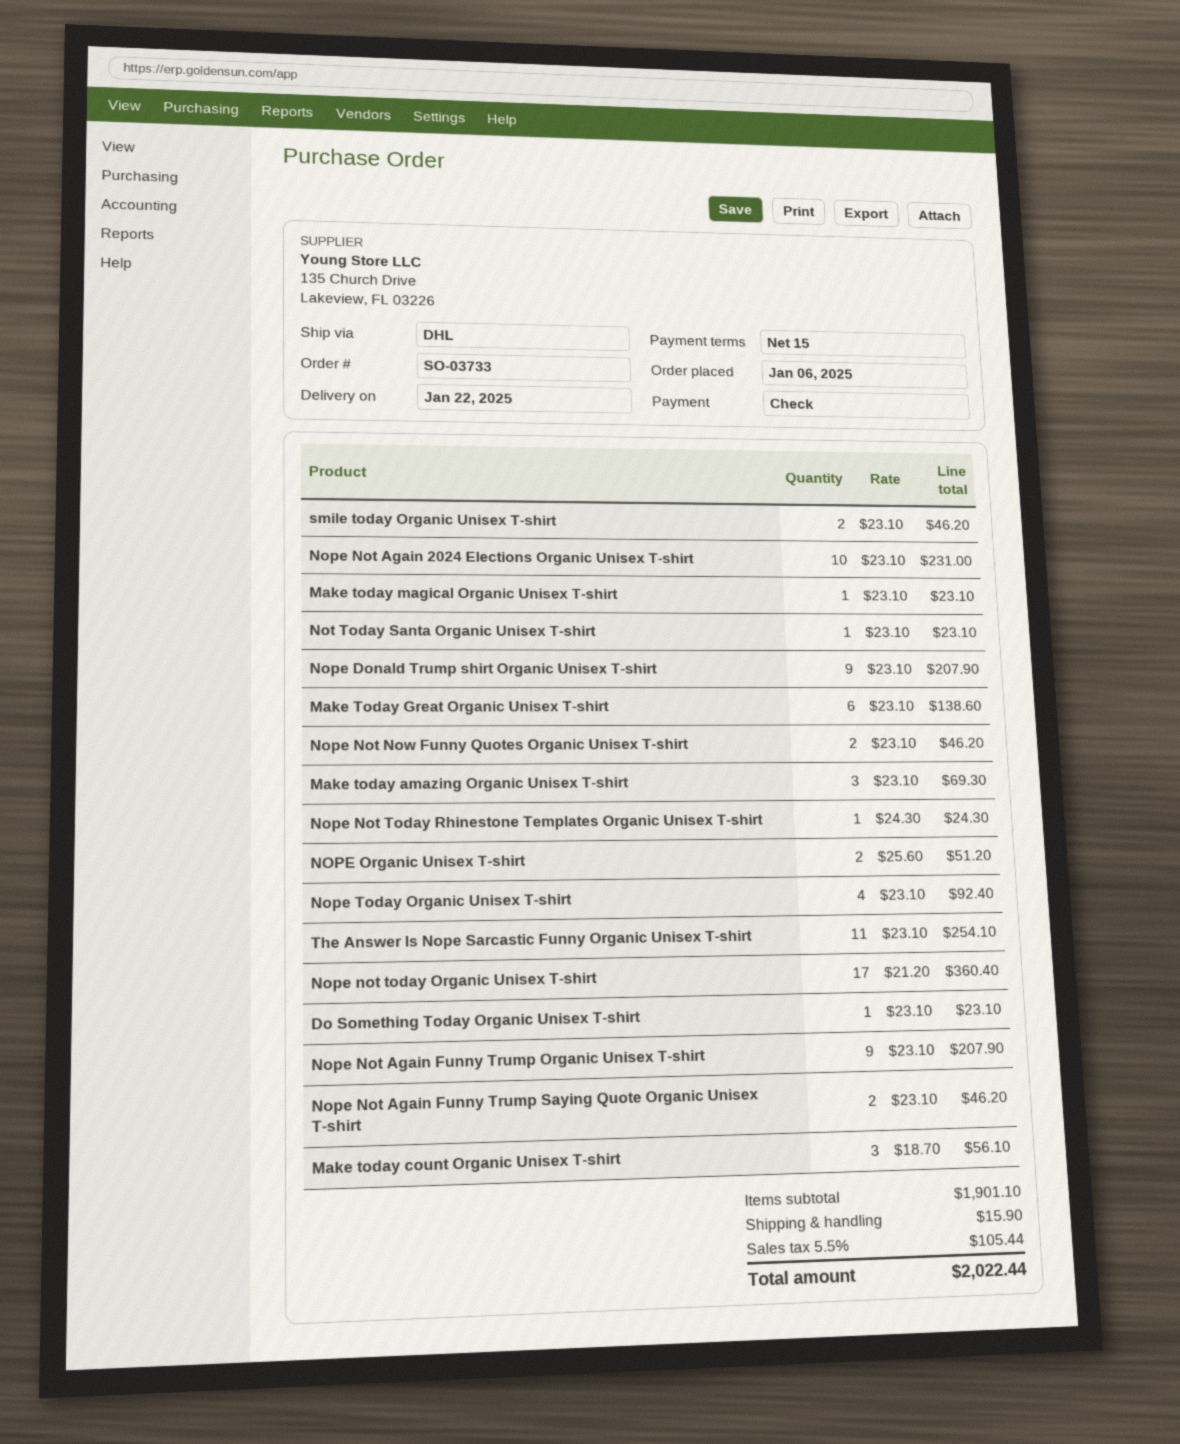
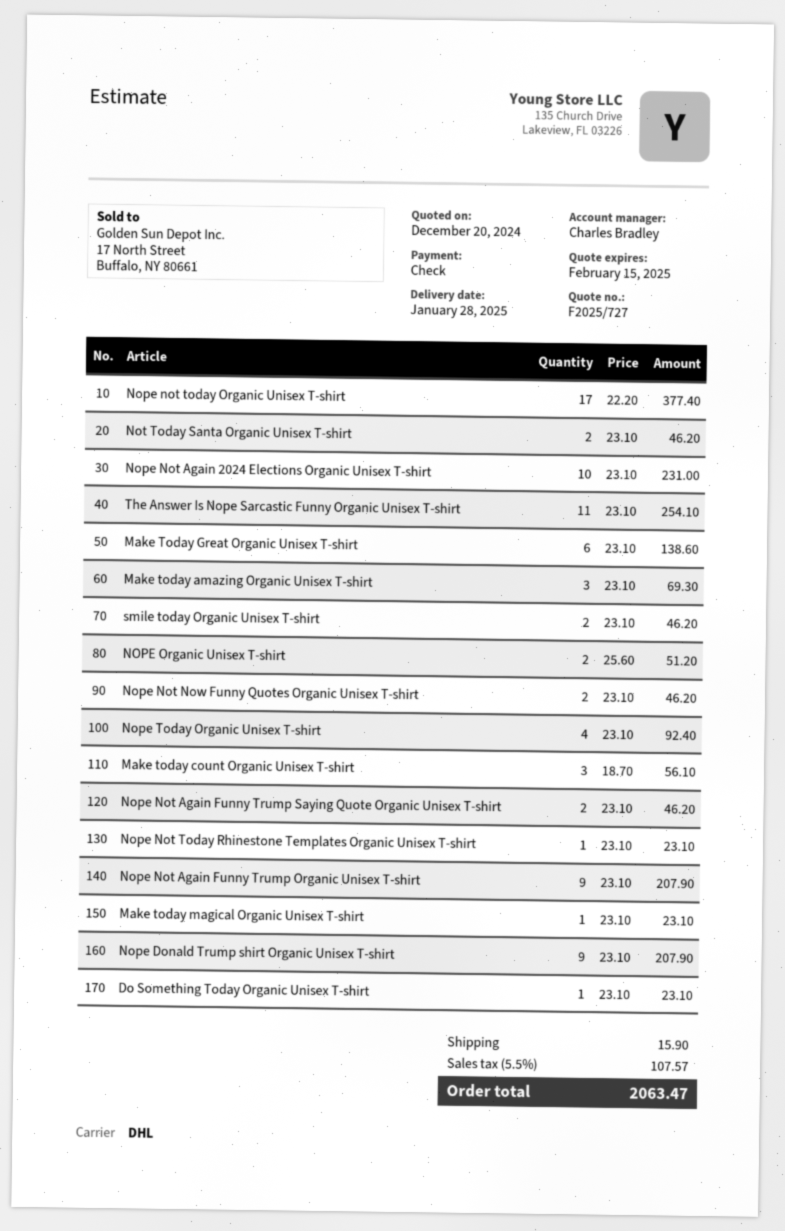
delivery date: 2025-01-22 -> 2025-01-28
Not Today Santa Organic Unisex T-shirt: 1 x 23.10 = 23.10 -> 2 x 23.10 = 46.20
Nope Not Today Rhinestone Templates Organic Unisex T-shirt: 1 x 24.30 = 24.30 -> 1 x 23.10 = 23.10
Nope not today Organic Unisex T-shirt: 17 x 21.20 = 360.40 -> 17 x 22.20 = 377.40
tax: 5.5% = 105.44 -> 5.5% = 107.57
total: 2022.44 -> 2063.47

